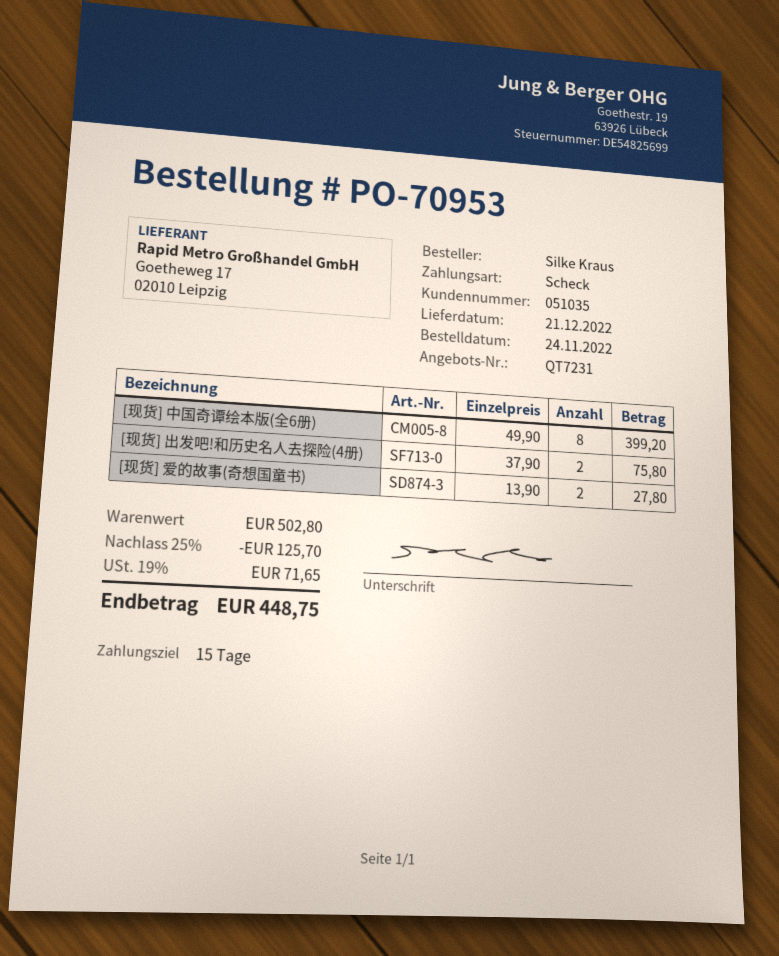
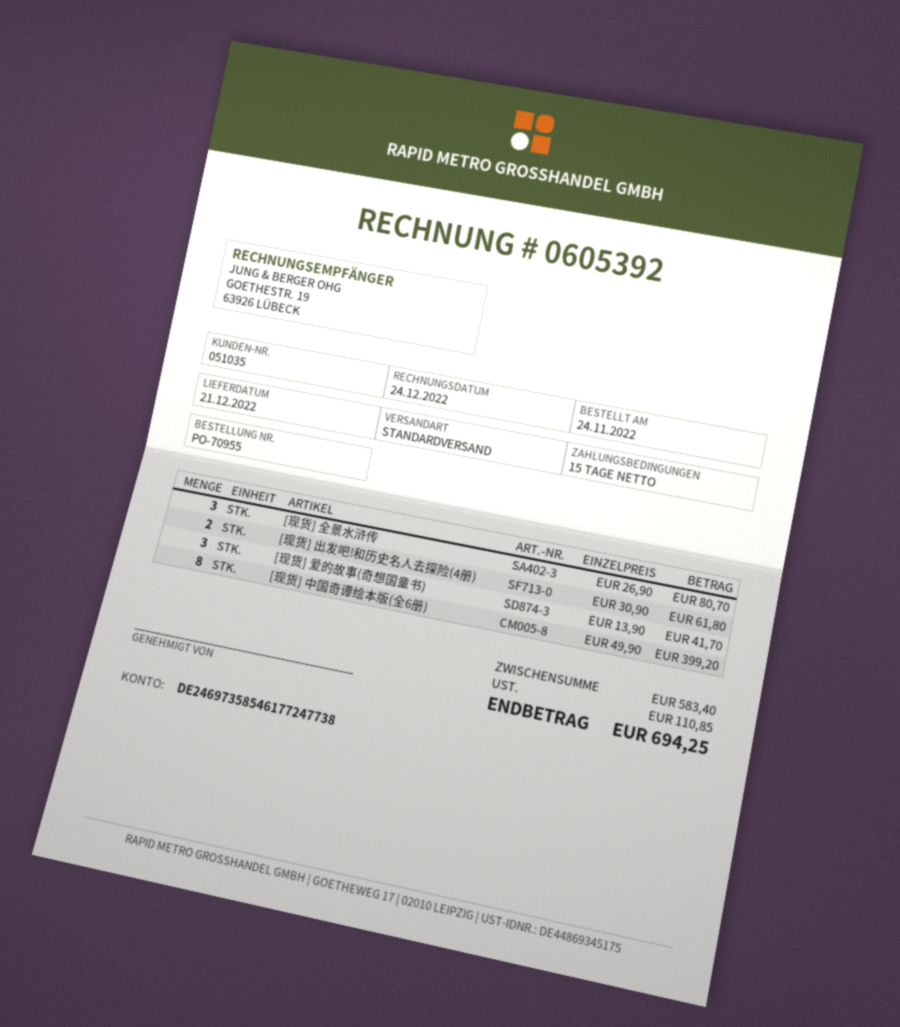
order number: PO-70953 -> PO-70955
[现货] 出发吧!和历史名人去探险(4册): 2 x 37.90 = 75.80 -> 2 x 30.90 = 61.80
[现货] 爱的故事(奇想国童书): 2 x 13.90 = 27.80 -> 3 x 13.90 = 41.70
[现货] 全景水浒传: none -> 3 x 26.90 = 80.70
subtotal: 502.80 -> 583.40
discount: 25% = 125.70 -> none
tax: 71.65 -> 110.85
total: 448.75 -> 694.25

